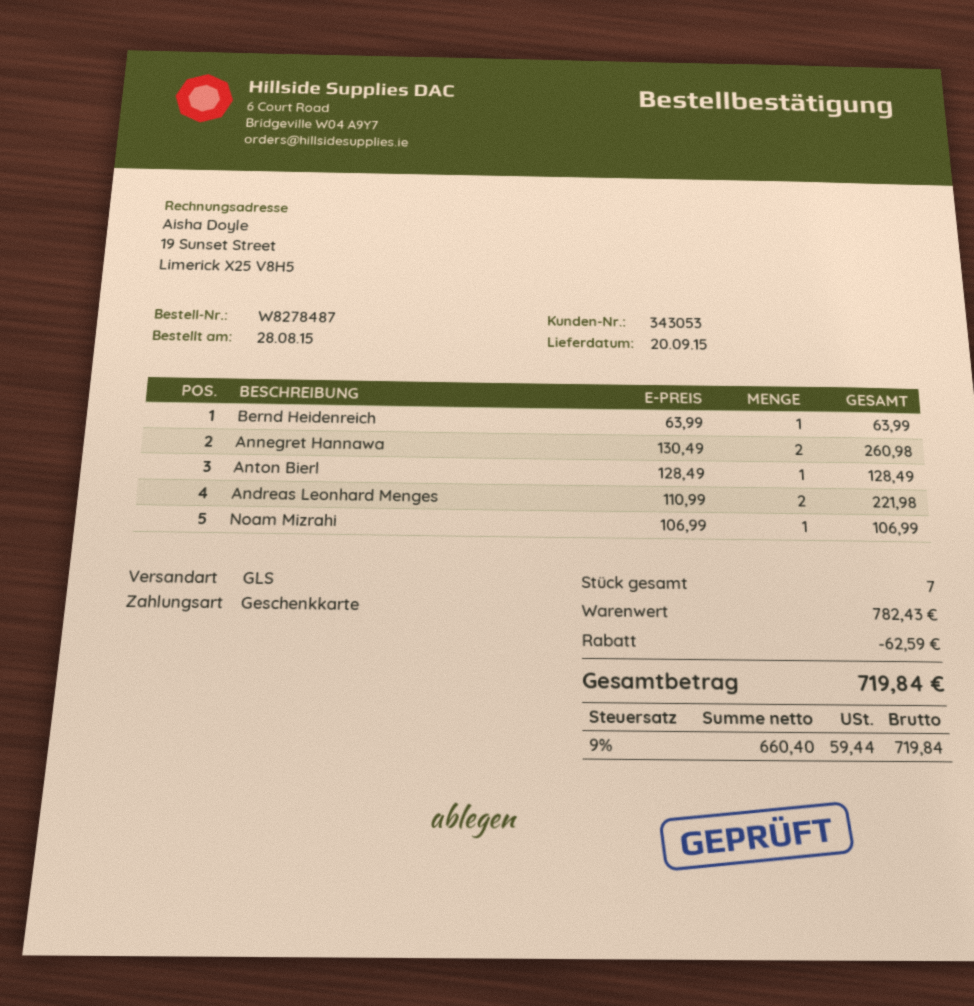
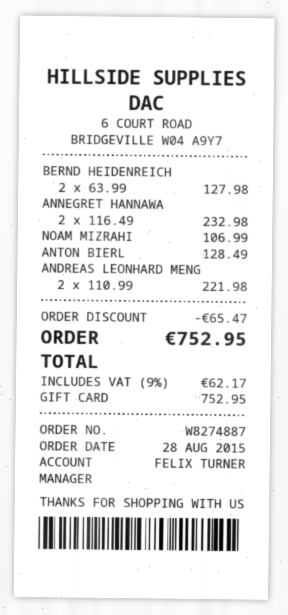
order number: W8278487 -> W8274887
Bernd Heidenreich: 1 x 63.99 = 63.99 -> 2 x 63.99 = 127.98
Annegret Hannawa: 2 x 130.49 = 260.98 -> 2 x 116.49 = 232.98
discount: 62.59 -> 65.47
tax: 9% = 59.44 -> 9% = 62.17
total: 719.84 -> 752.95

